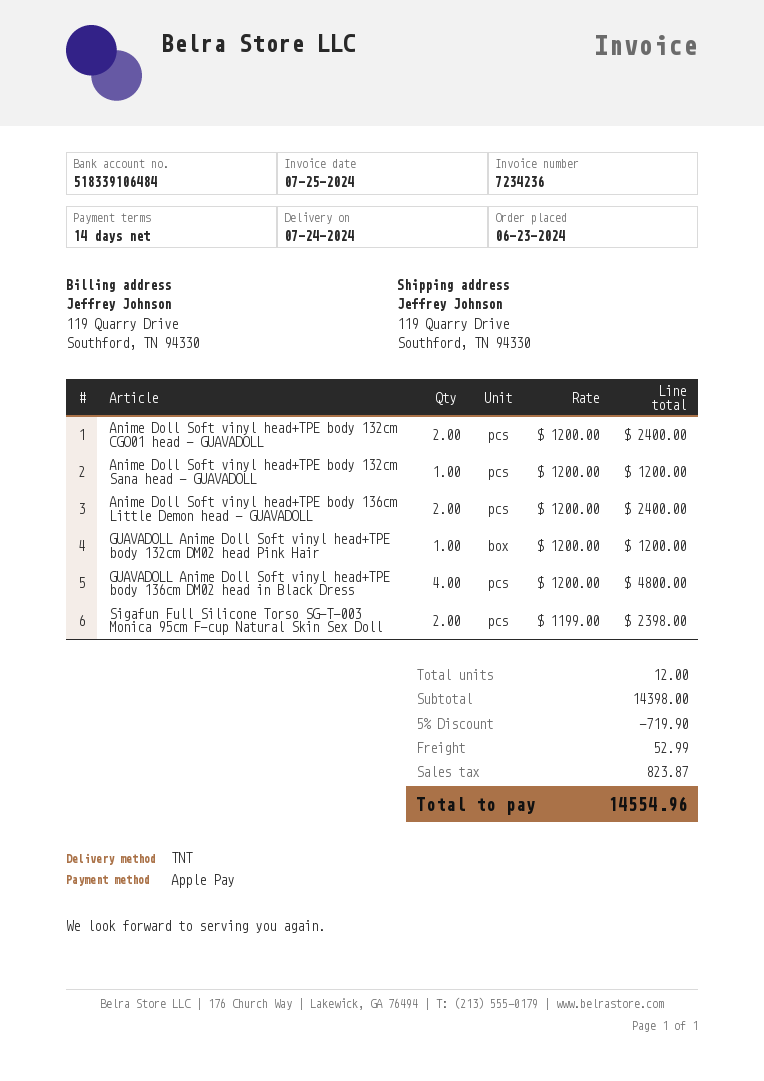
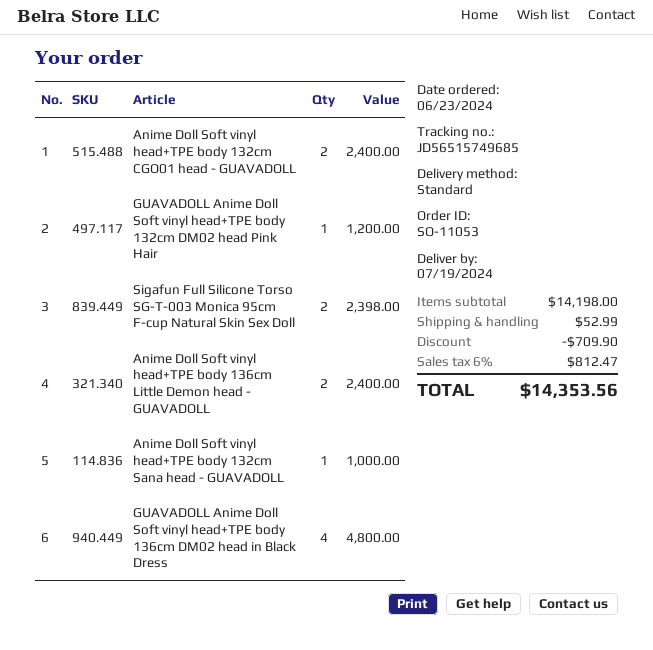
delivery date: 2024-07-24 -> 2024-07-19
shipping method: TNT -> standard
Anime Doll Soft vinyl head+TPE body 132cm Sana head - GUAVADOLL: 1 for 1200.00 -> 1 for 1000.00
subtotal: 14398.00 -> 14198.00
discount: 719.90 -> 709.90
tax: 823.87 -> 812.47
total: 14554.96 -> 14353.56

